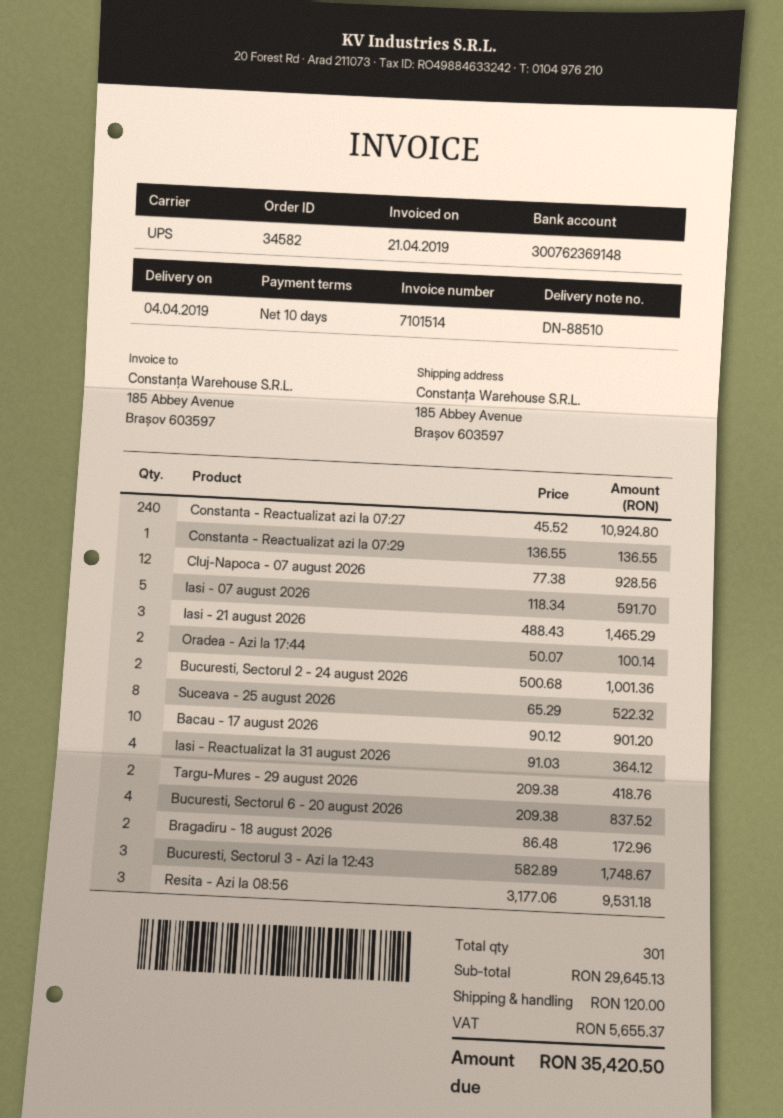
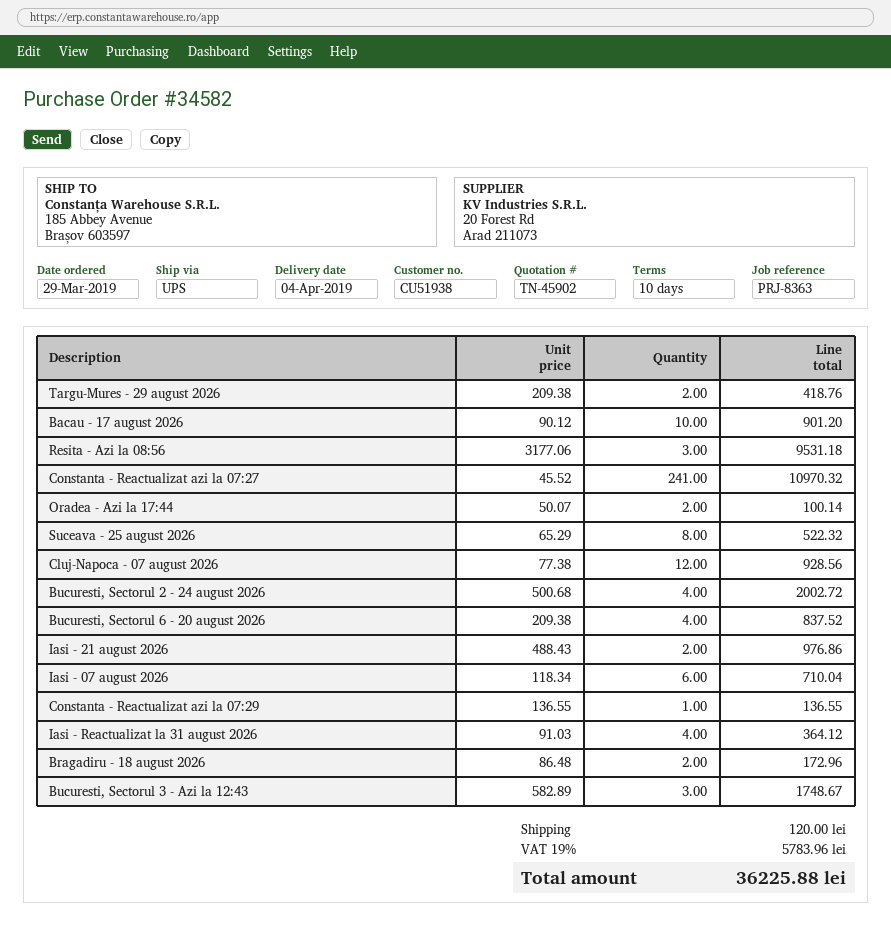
Constanta - Reactualizat azi la 07:27: 240 x 45.52 = 10924.80 -> 241 x 45.52 = 10970.32
Iasi - 07 august 2026: 5 x 118.34 = 591.70 -> 6 x 118.34 = 710.04
Iasi - 21 august 2026: 3 x 488.43 = 1465.29 -> 2 x 488.43 = 976.86
Bucuresti, Sectorul 2 - 24 august 2026: 2 x 500.68 = 1001.36 -> 4 x 500.68 = 2002.72
tax: 5655.37 -> 5783.96
total: 35420.50 -> 36225.88

